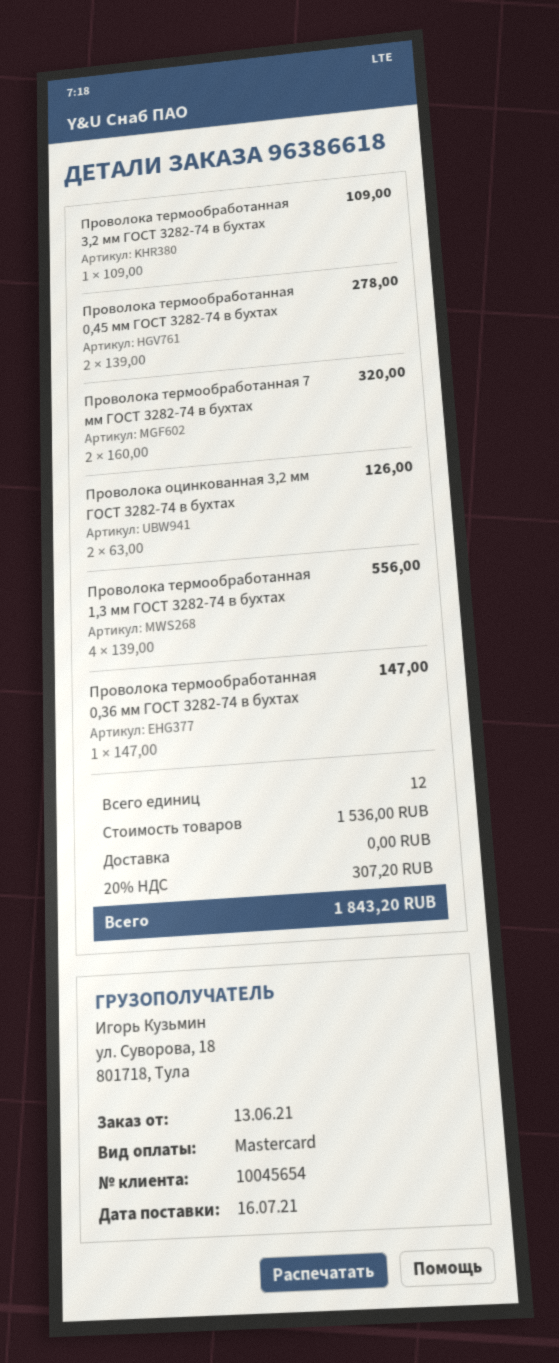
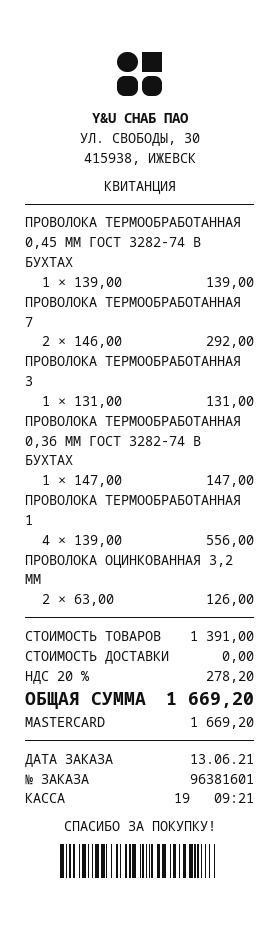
order number: 96386618 -> 96381601
Проволока термообработанная 3,2 мм ГОСТ 3282-74 в бухтах: 1 x 109.00 = 109.00 -> 1 x 131.00 = 131.00
Проволока термообработанная 0,45 мм ГОСТ 3282-74 в бухтах: 2 x 139.00 = 278.00 -> 1 x 139.00 = 139.00
Проволока термообработанная 7 мм ГОСТ 3282-74 в бухтах: 2 x 160.00 = 320.00 -> 2 x 146.00 = 292.00
subtotal: 1536.00 -> 1391.00
tax: 20% = 307.20 -> 20% = 278.20
total: 1843.20 -> 1669.20

